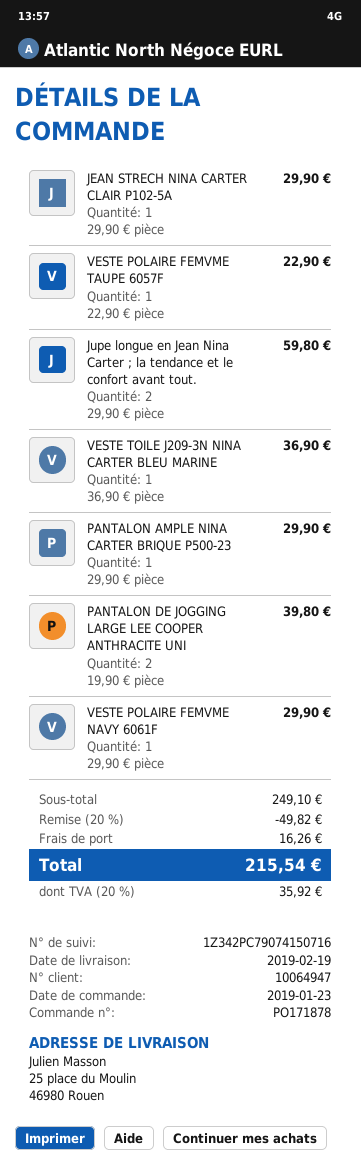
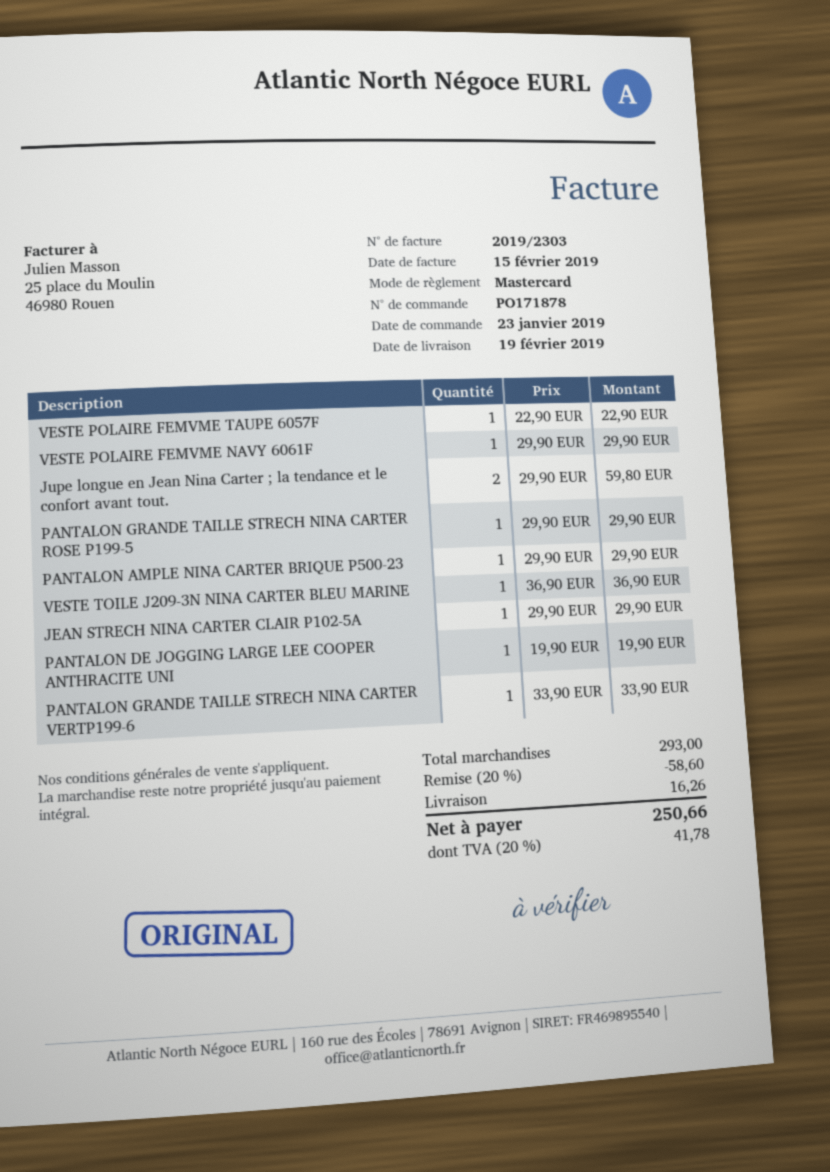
PANTALON DE JOGGING LARGE LEE COOPER ANTHRACITE UNI: 2 x 19.90 = 39.80 -> 1 x 19.90 = 19.90
PANTALON GRANDE TAILLE STRECH NINA CARTER ROSE P199-5: none -> 1 x 29.90 = 29.90
PANTALON GRANDE TAILLE STRECH NINA CARTER VERTP199-6: none -> 1 x 33.90 = 33.90
subtotal: 249.10 -> 293.00
discount: 20% = 49.82 -> 20% = 58.60
tax: 20% = 35.92 -> 20% = 41.78
total: 215.54 -> 250.66

